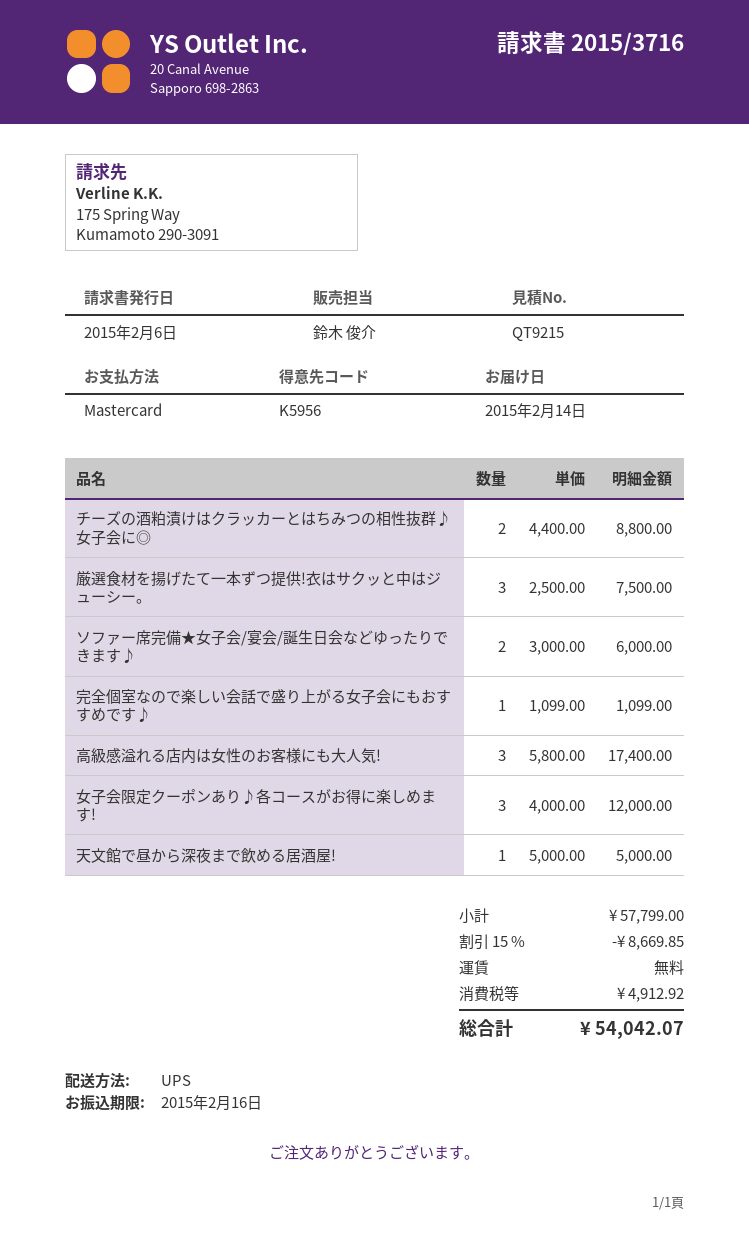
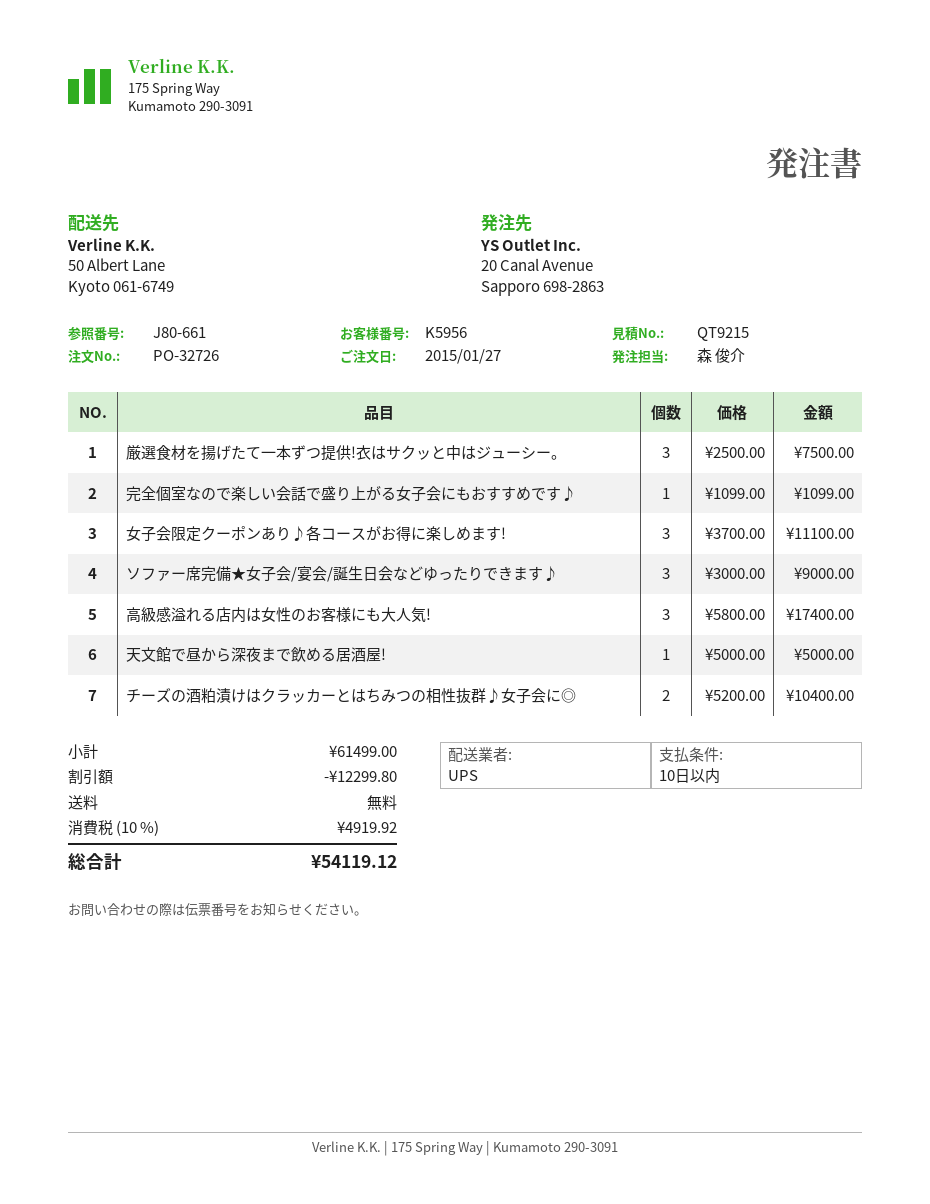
チーズの酒粕漬けはクラッカーとはちみつの相性抜群♪女子会に◎: 2 x 4400.00 = 8800.00 -> 2 x 5200.00 = 10400.00
ソファー席完備★女子会/宴会/誕生日会などゆったりできます♪: 2 x 3000.00 = 6000.00 -> 3 x 3000.00 = 9000.00
女子会限定クーポンあり♪各コースがお得に楽しめます!: 3 x 4000.00 = 12000.00 -> 3 x 3700.00 = 11100.00
subtotal: 57799.00 -> 61499.00
discount: 8669.85 -> 12299.80
tax: 4912.92 -> 4919.92
total: 54042.07 -> 54119.12

